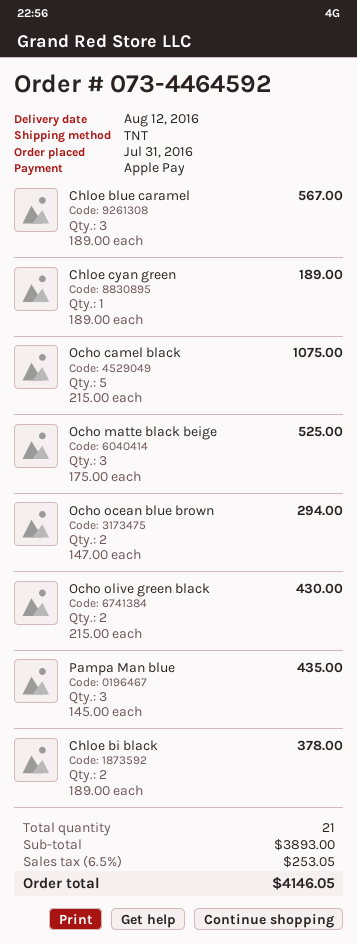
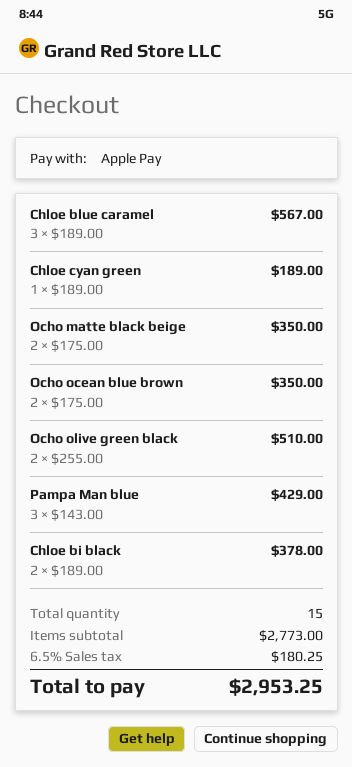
Ocho camel black: 5 x 215.00 = 1075.00 -> none
Ocho matte black beige: 3 x 175.00 = 525.00 -> 2 x 175.00 = 350.00
Ocho ocean blue brown: 2 x 147.00 = 294.00 -> 2 x 175.00 = 350.00
Ocho olive green black: 2 x 215.00 = 430.00 -> 2 x 255.00 = 510.00
Pampa Man blue: 3 x 145.00 = 435.00 -> 3 x 143.00 = 429.00
total quantity: 21 -> 15
subtotal: 3893.00 -> 2773.00
tax: 6.5% = 253.05 -> 6.5% = 180.25
total: 4146.05 -> 2953.25

